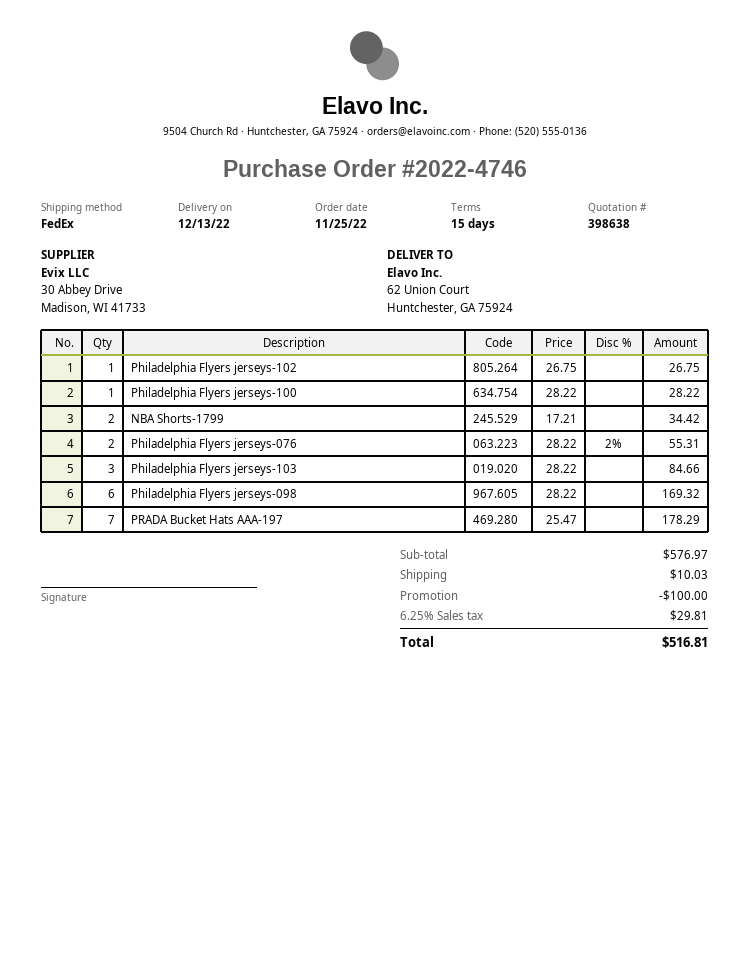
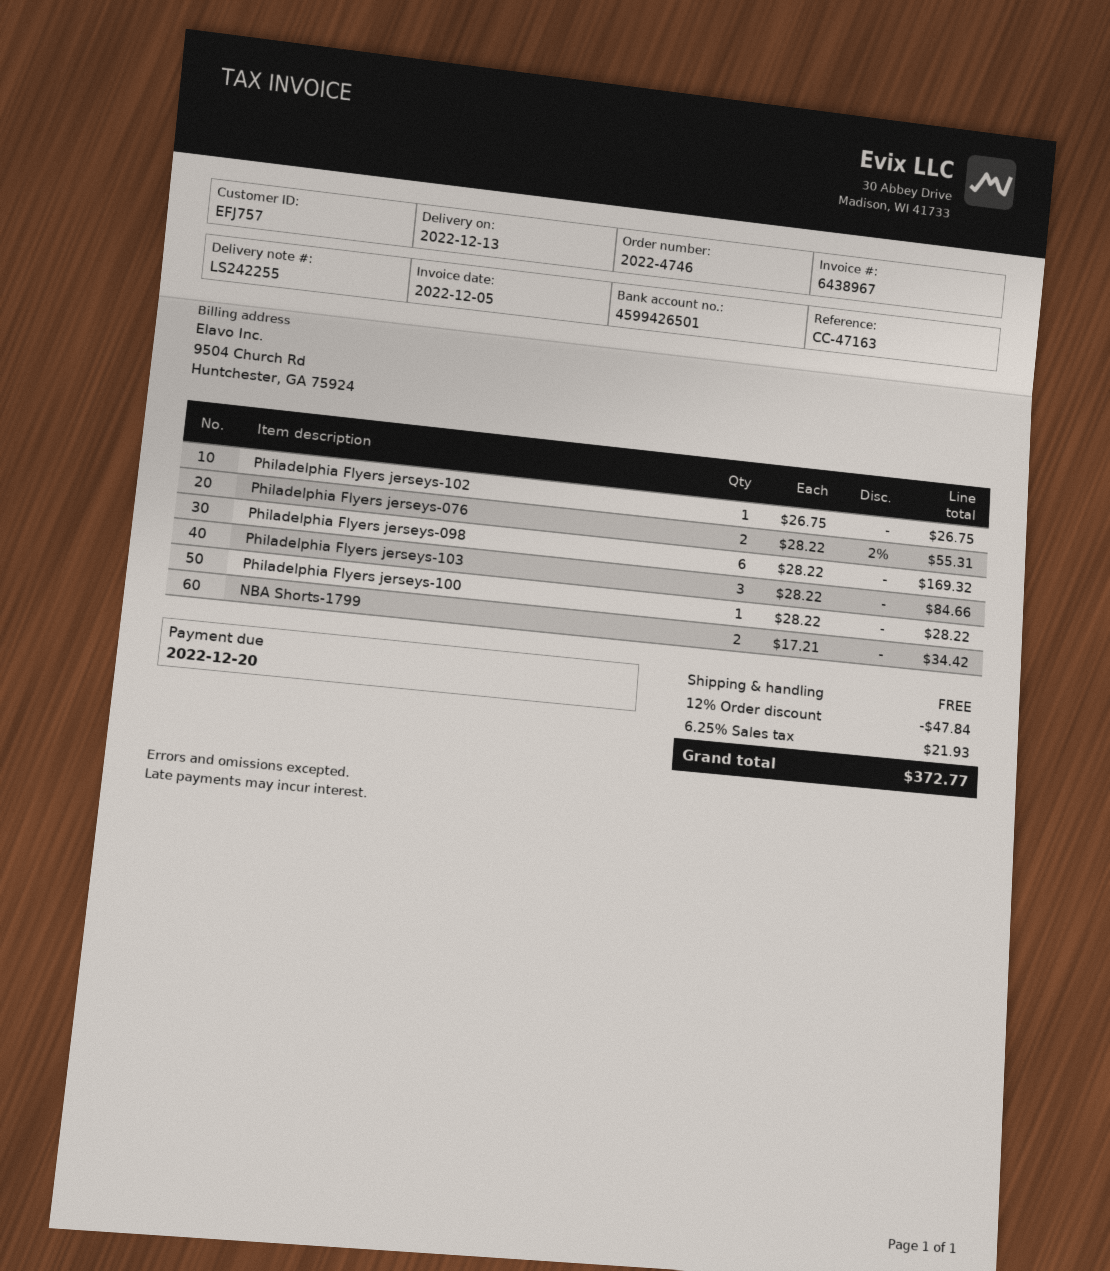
PRADA Bucket Hats AAA-197: 7 x 25.47 = 178.29 -> none
discount: 100.00 -> 47.84
shipping: 10.03 -> 0.00
tax: 6.25% = 29.81 -> 6.25% = 21.93
total: 516.81 -> 372.77

